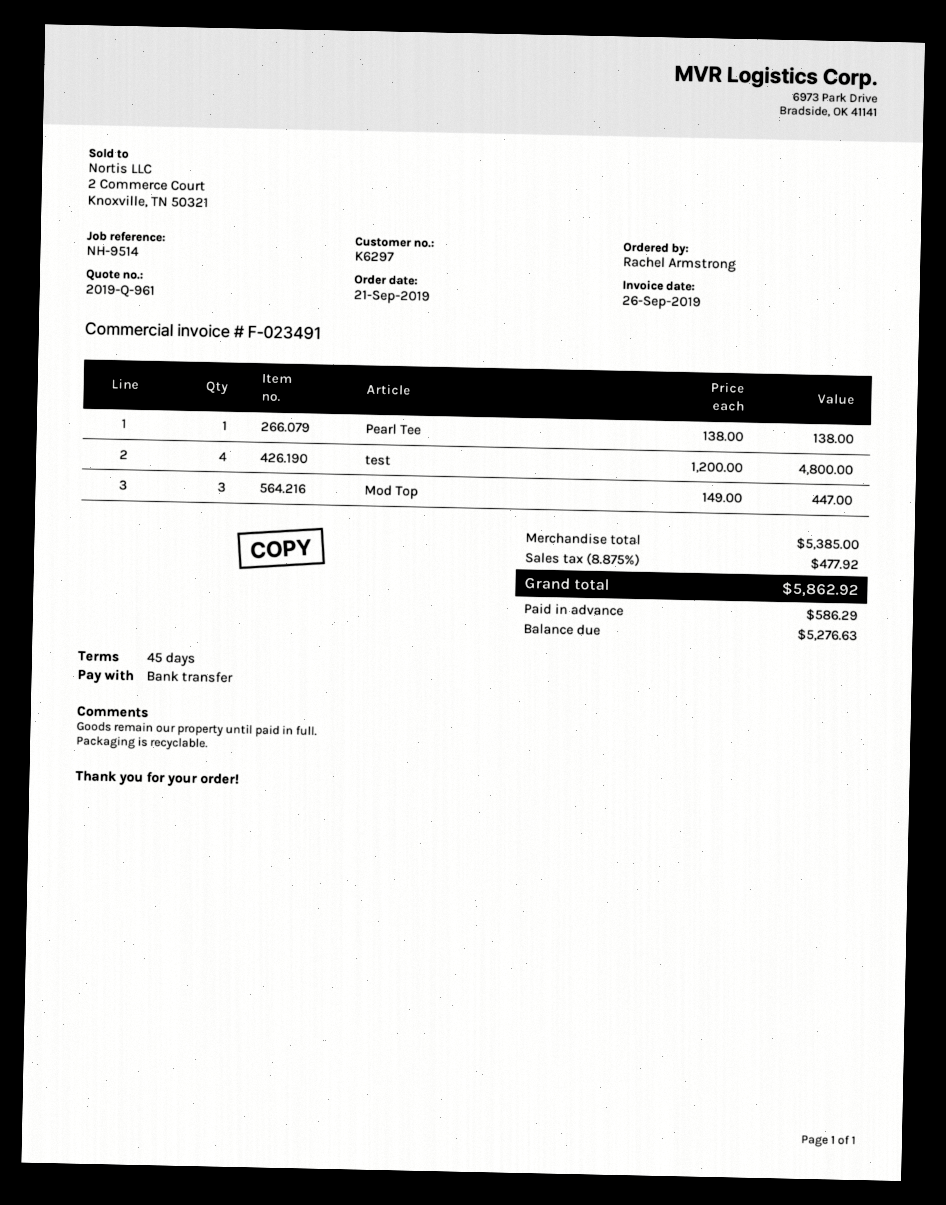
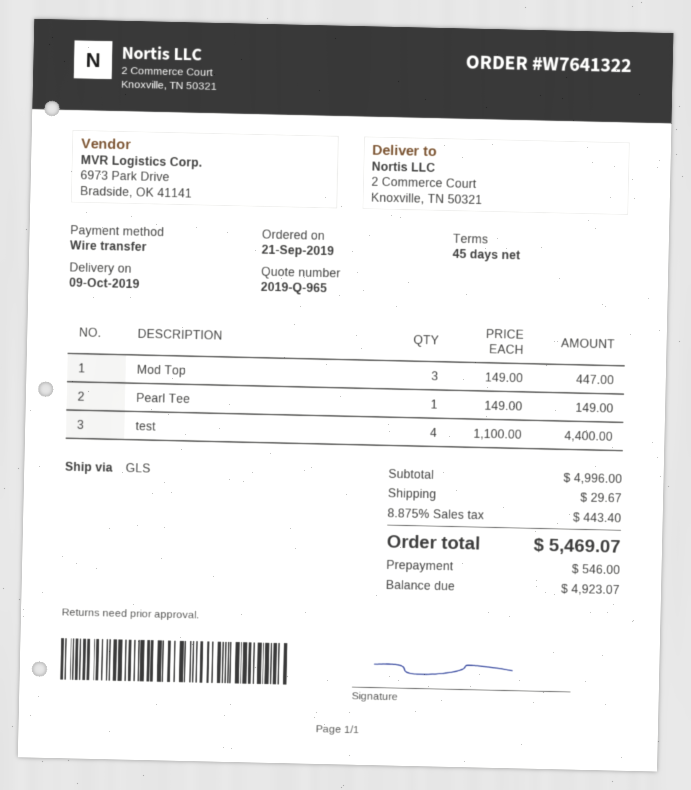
quote number: 2019-Q-961 -> 2019-Q-965
Pearl Tee: 1 x 138.00 = 138.00 -> 1 x 149.00 = 149.00
test: 4 x 1200.00 = 4800.00 -> 4 x 1100.00 = 4400.00
subtotal: 5385.00 -> 4996.00
shipping: none -> 29.67
tax: 8.875% = 477.92 -> 8.875% = 443.40
total: 5862.92 -> 5469.07
deposit: 586.29 -> 546.00
balance: 5276.63 -> 4923.07

